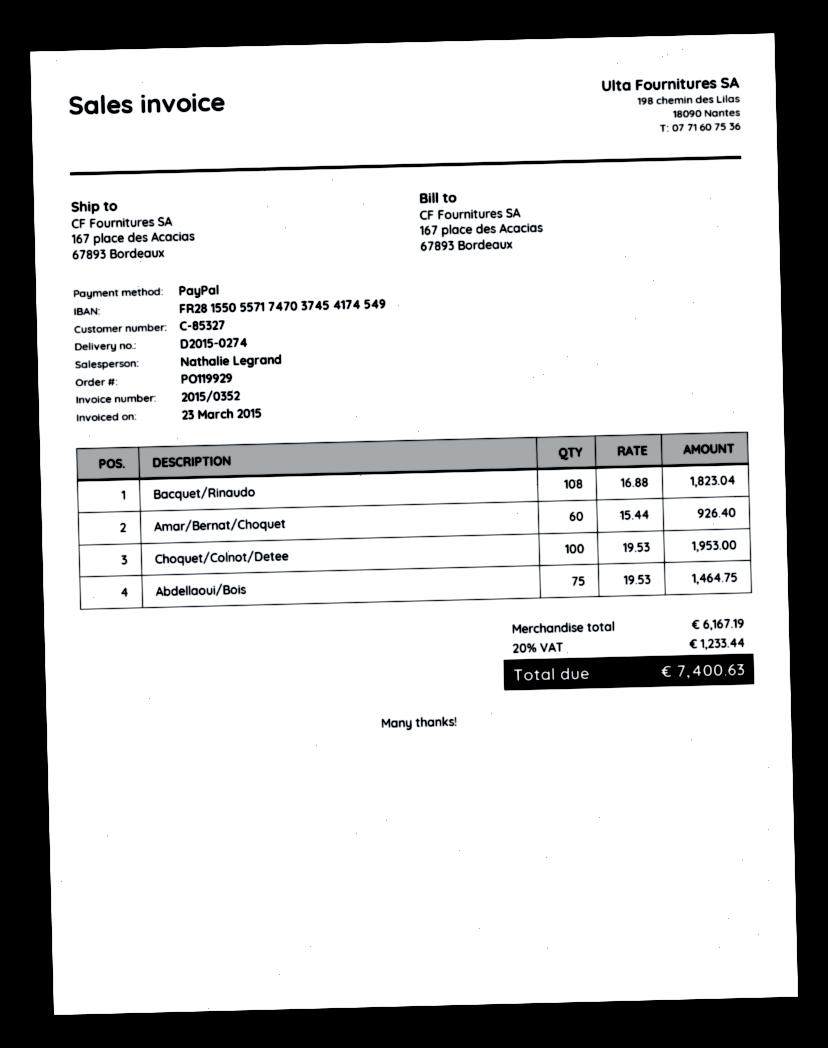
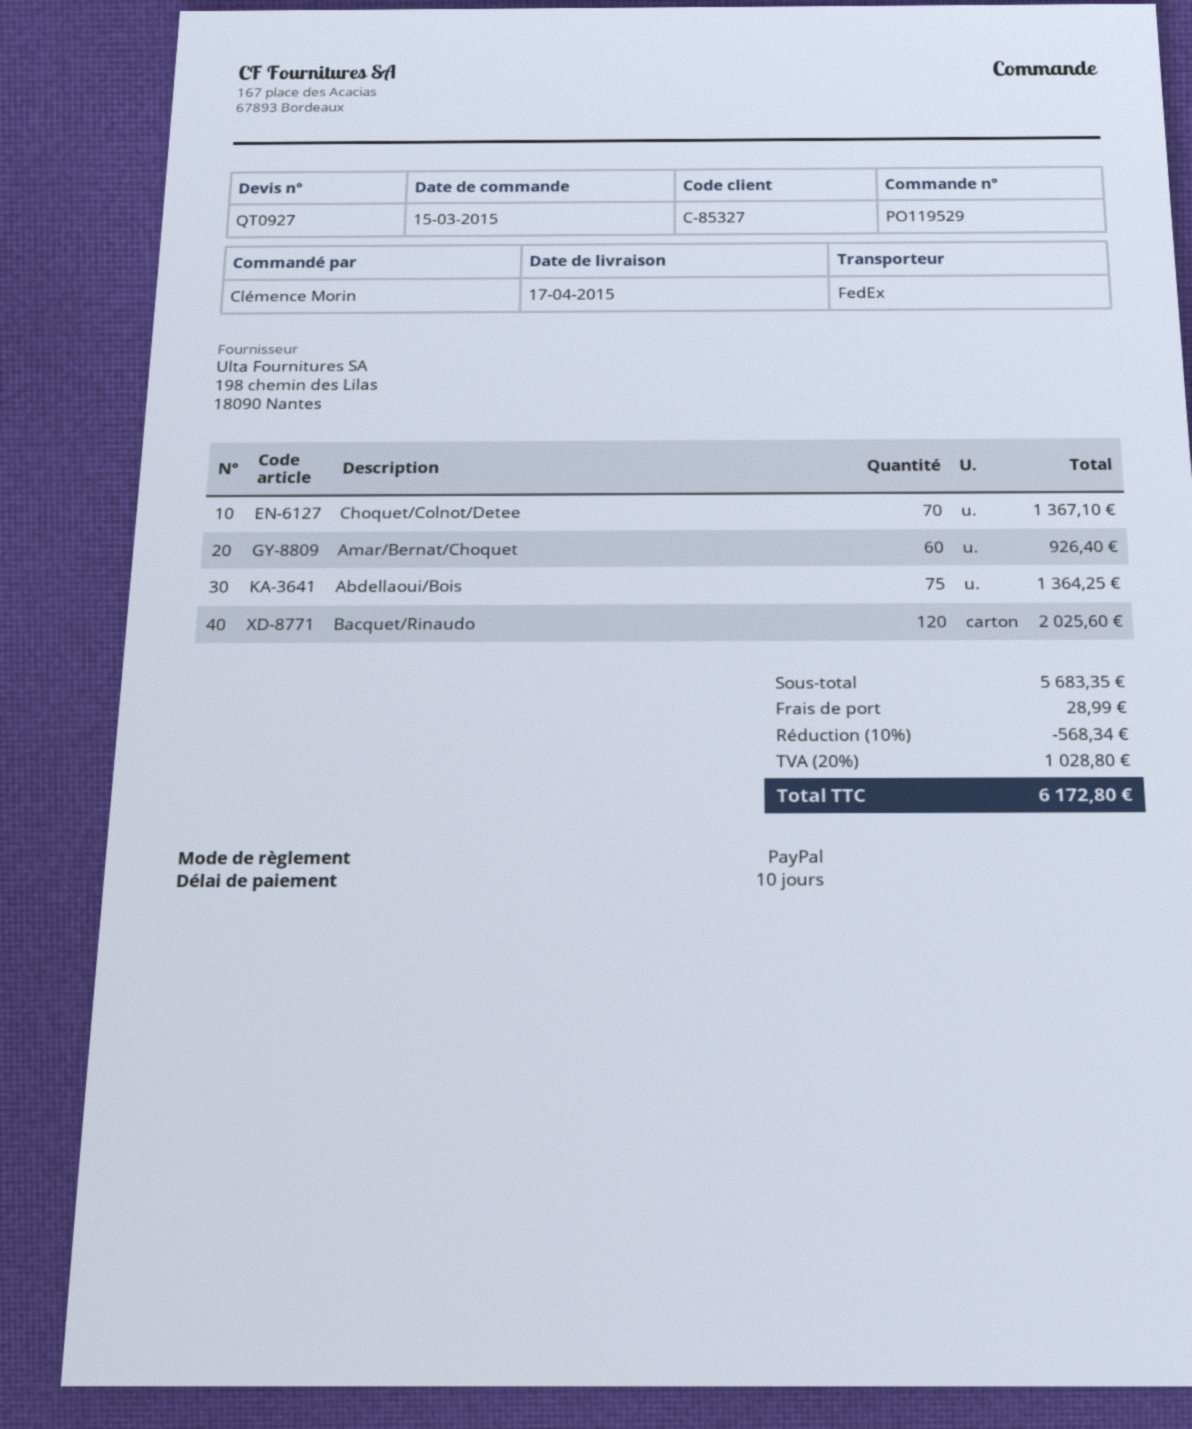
order number: PO119929 -> PO119529
Bacquet/Rinaudo: 108 for 1823.04 -> 120 for 2025.60
Choquet/Colnot/Detee: 100 for 1953.00 -> 70 for 1367.10
Abdellaoui/Bois: 75 for 1464.75 -> 75 for 1364.25
subtotal: 6167.19 -> 5683.35
discount: none -> 10% = 568.34
shipping: none -> 28.99
tax: 20% = 1233.44 -> 20% = 1028.80
total: 7400.63 -> 6172.80

